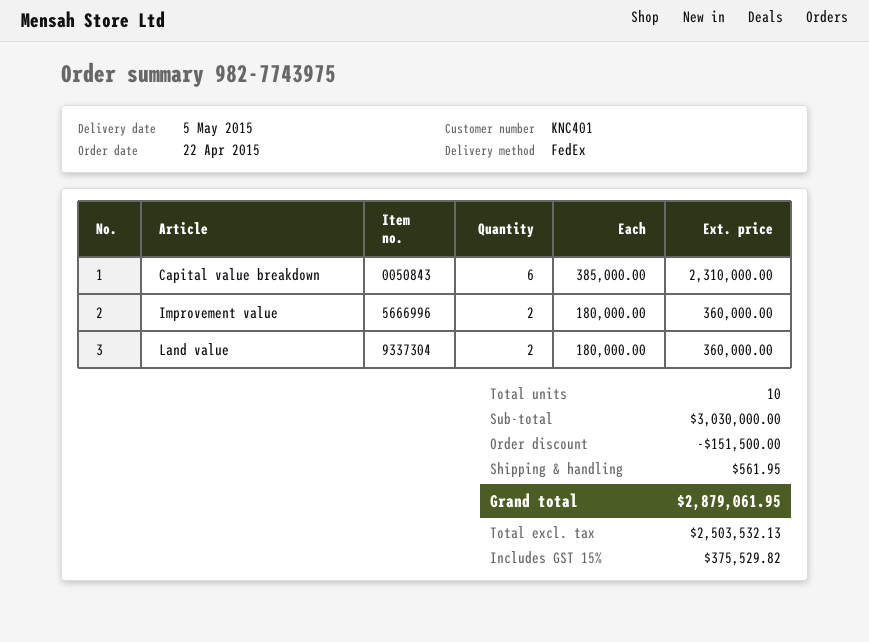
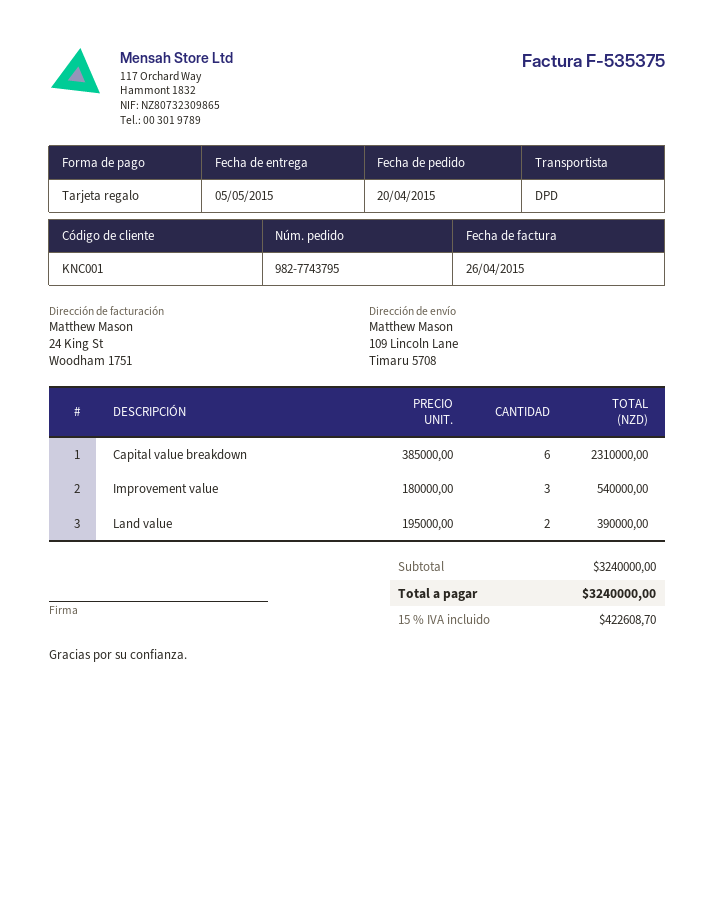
order number: 982-7743975 -> 982-7743795
order date: 2015-04-22 -> 2015-04-20
customer number: KNC401 -> KNC001
shipping method: FedEx -> DPD
Improvement value: 2 x 180000.00 = 360000.00 -> 3 x 180000.00 = 540000.00
Land value: 2 x 180000.00 = 360000.00 -> 2 x 195000.00 = 390000.00
subtotal: 3030000.00 -> 3240000.00
discount: 151500.00 -> none
shipping: 561.95 -> none
tax: 15% = 375529.82 -> 15% = 422608.70
total: 2879061.95 -> 3240000.00

